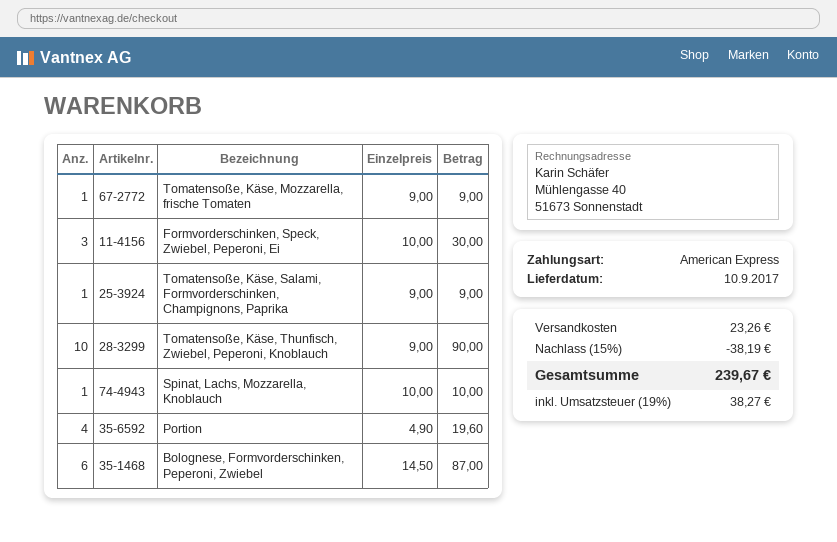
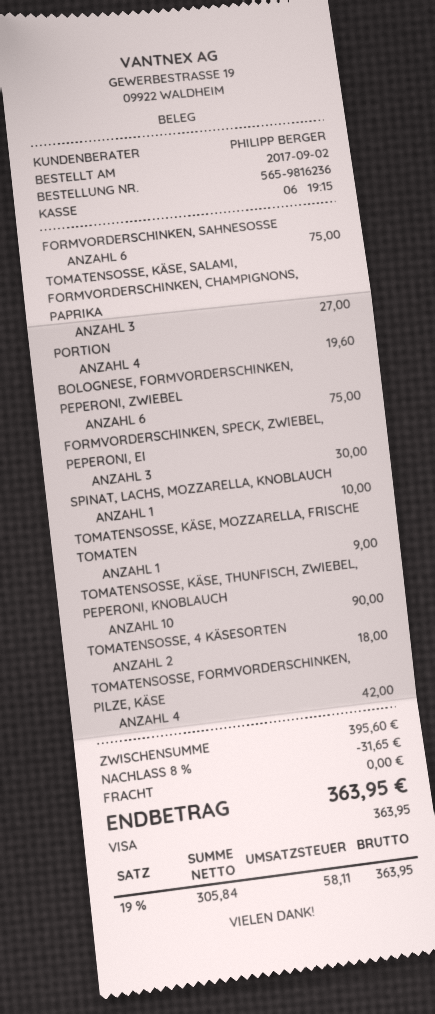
payment method: American Express -> Visa
Tomatensoße, Käse, Salami, Formvorderschinken, Champignons, Paprika: 1 for 9.00 -> 3 for 27.00
Bolognese, Formvorderschinken, Peperoni, Zwiebel: 6 for 87.00 -> 6 for 75.00
FORMVORDERSCHINKEN, SAHNESOSSE: none -> 6 for 75.00
TOMATENSOSSE, 4 KÄSESORTEN: none -> 2 for 18.00
TOMATENSOSSE, FORMVORDERSCHINKEN, PILZE, KÄSE: none -> 4 for 42.00
discount: 15% = 38.19 -> 8% = 31.65
shipping: 23.26 -> 0.00
tax: 19% = 38.27 -> 19% = 58.11
total: 239.67 -> 363.95

